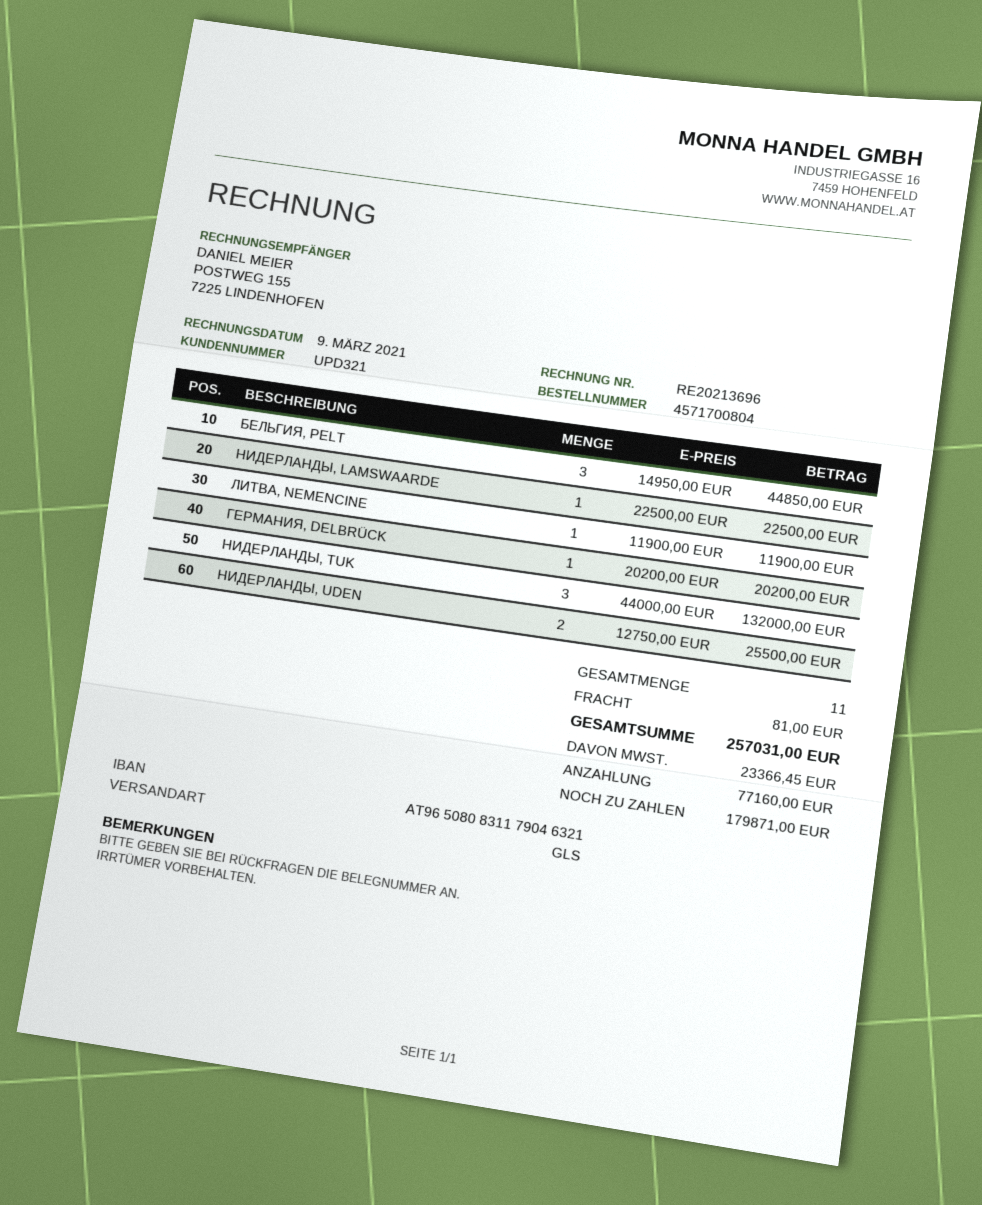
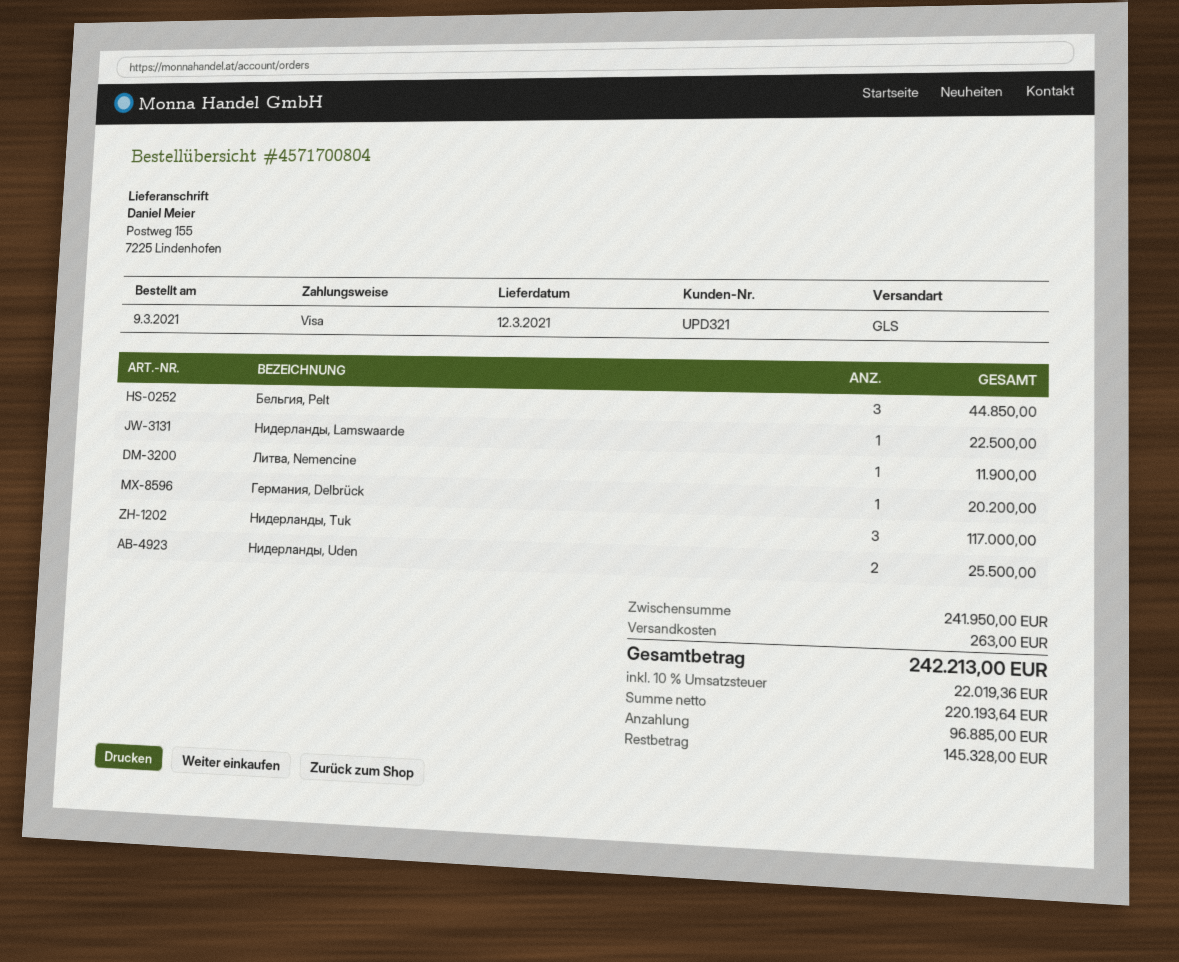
НИДЕРЛАНДЫ, TUK: 3 for 132000.00 -> 3 for 117000.00
shipping: 81.00 -> 263.00
tax: 23366.45 -> 22019.36
total: 257031.00 -> 242213.00
deposit: 77160.00 -> 96885.00
balance: 179871.00 -> 145328.00

